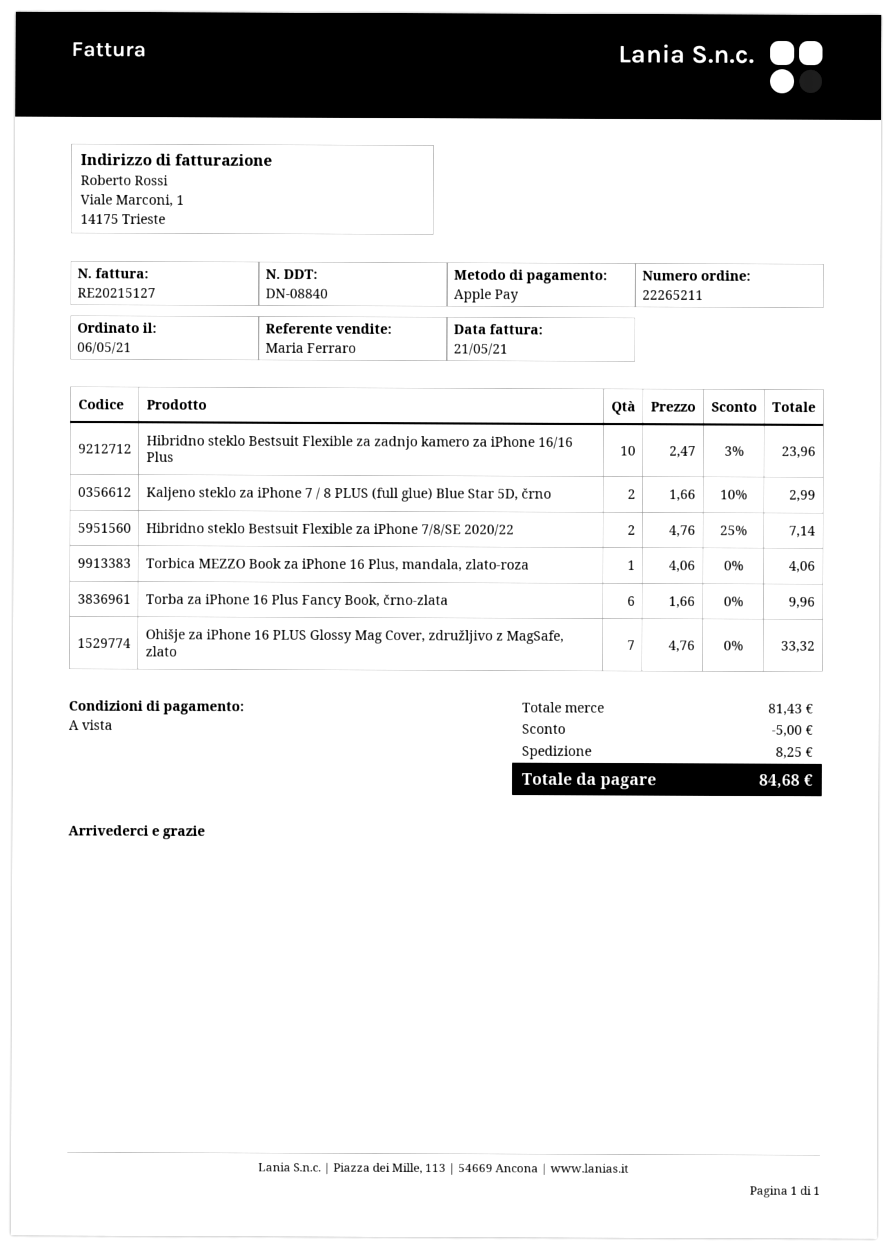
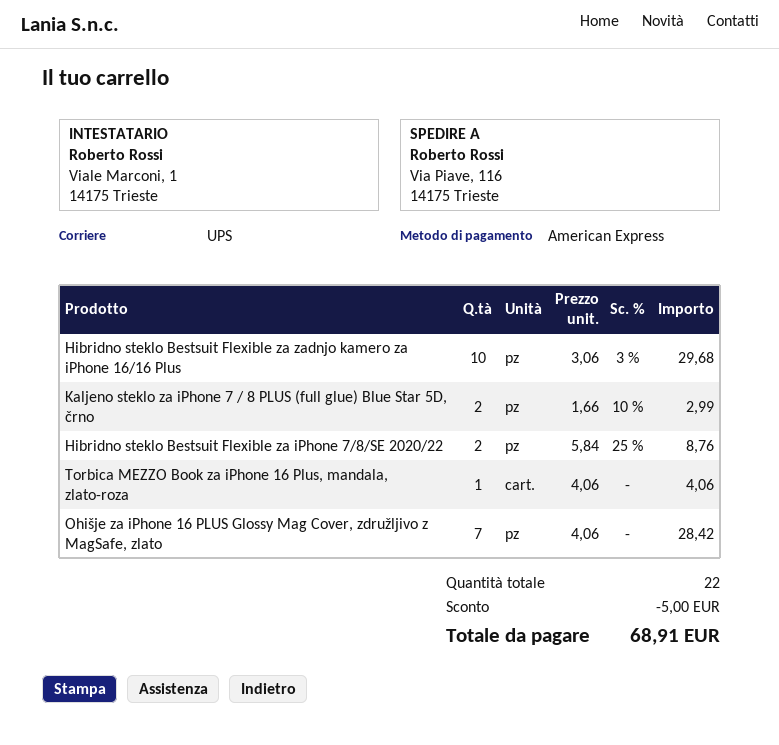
payment method: Apple Pay -> American Express
Hibridno steklo Bestsuit Flexible za zadnjo kamero za iPhone 16/16 Plus: 10 x 2.47 - 3% = 23.96 -> 10 x 3.06 - 3% = 29.68
Hibridno steklo Bestsuit Flexible za iPhone 7/8/SE 2020/22: 2 x 4.76 - 25% = 7.14 -> 2 x 5.84 - 25% = 8.76
Torba za iPhone 16 Plus Fancy Book, črno-zlata: 6 x 1.66 = 9.96 -> none
Ohišje za iPhone 16 PLUS Glossy Mag Cover, združljivo z MagSafe, zlato: 7 x 4.76 = 33.32 -> 7 x 4.06 = 28.42
shipping: 8.25 -> none
total: 84.68 -> 68.91

